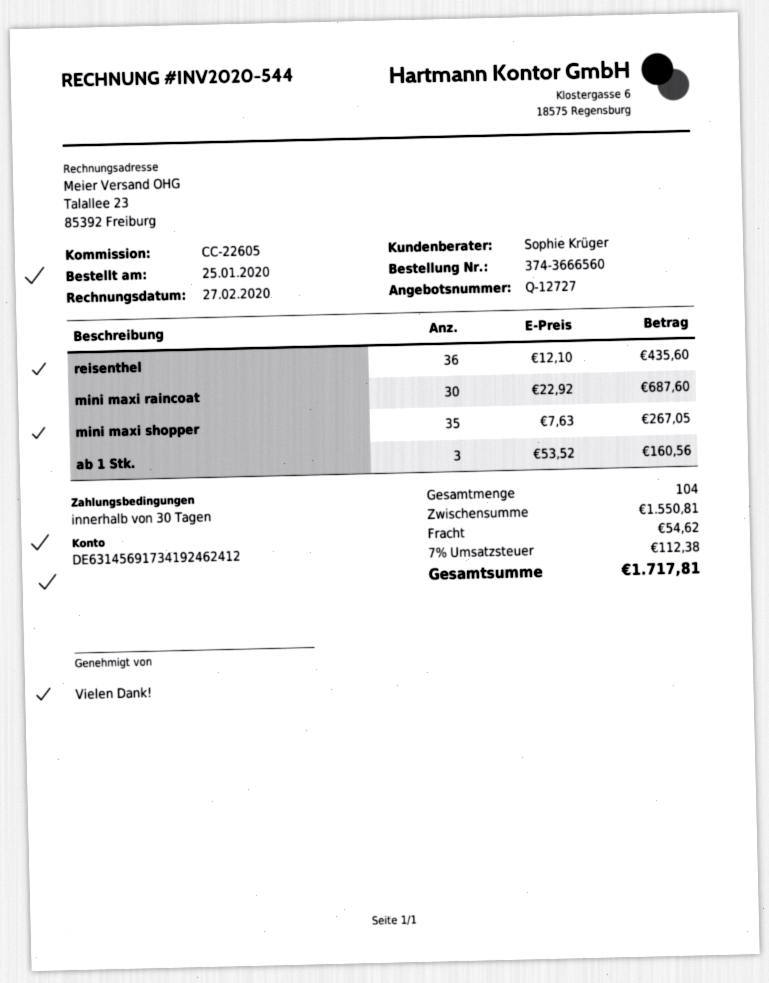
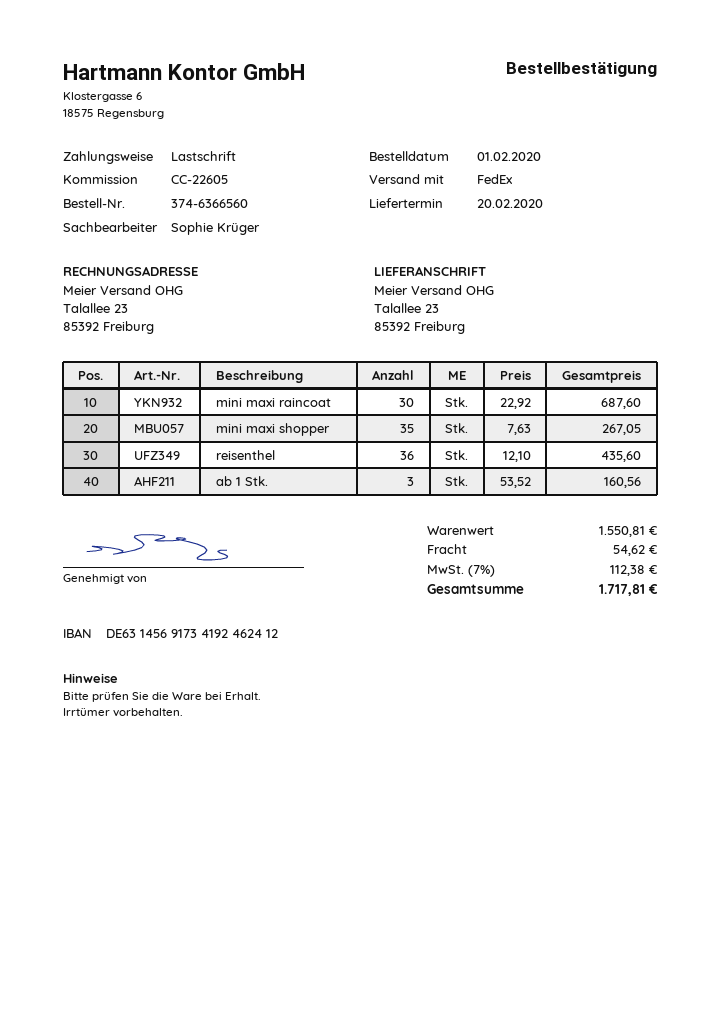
order number: 374-3666560 -> 374-6366560
order date: 2020-01-25 -> 2020-02-01

